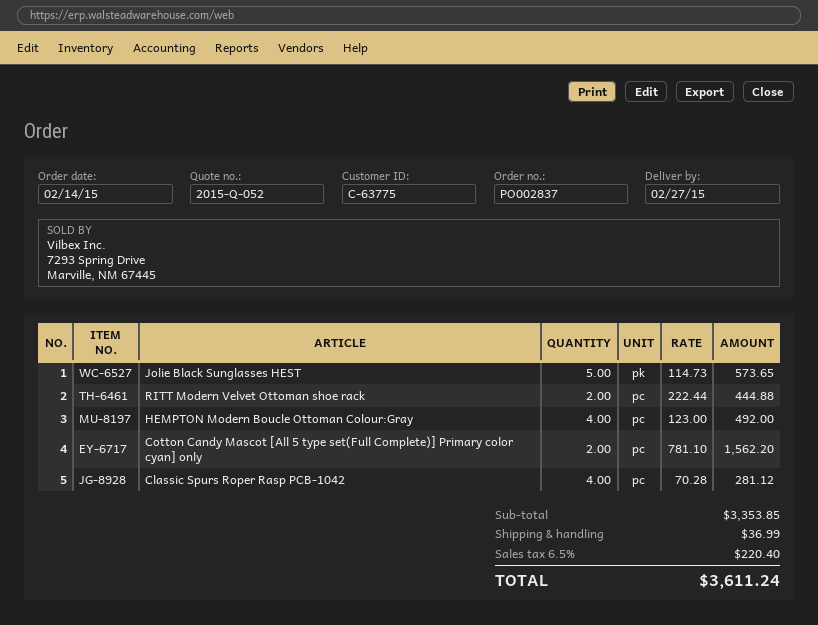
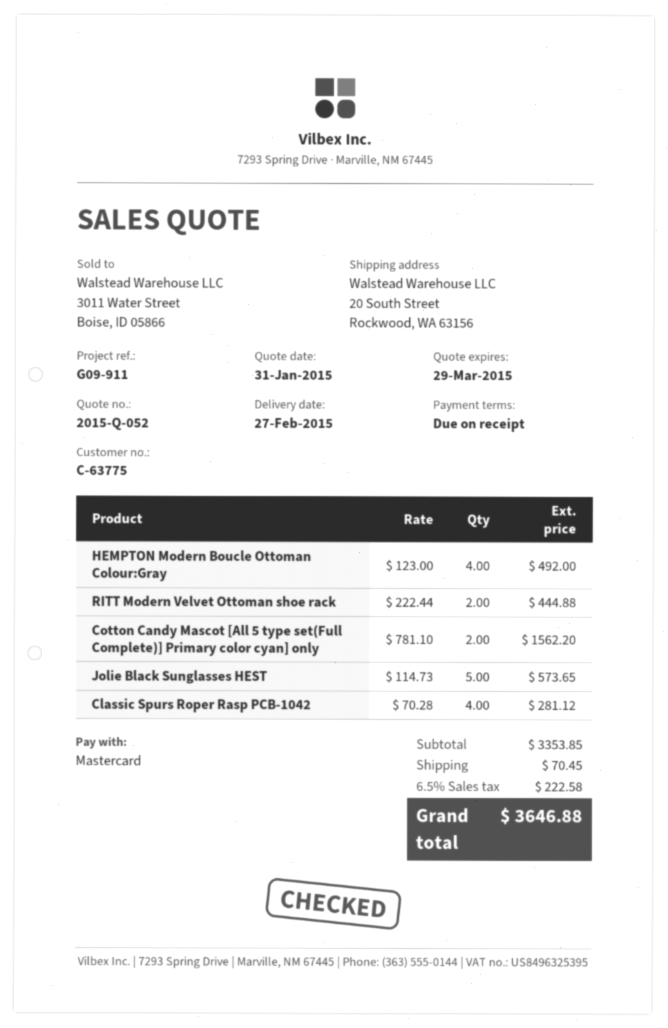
shipping: 36.99 -> 70.45
tax: 6.5% = 220.40 -> 6.5% = 222.58
total: 3611.24 -> 3646.88

